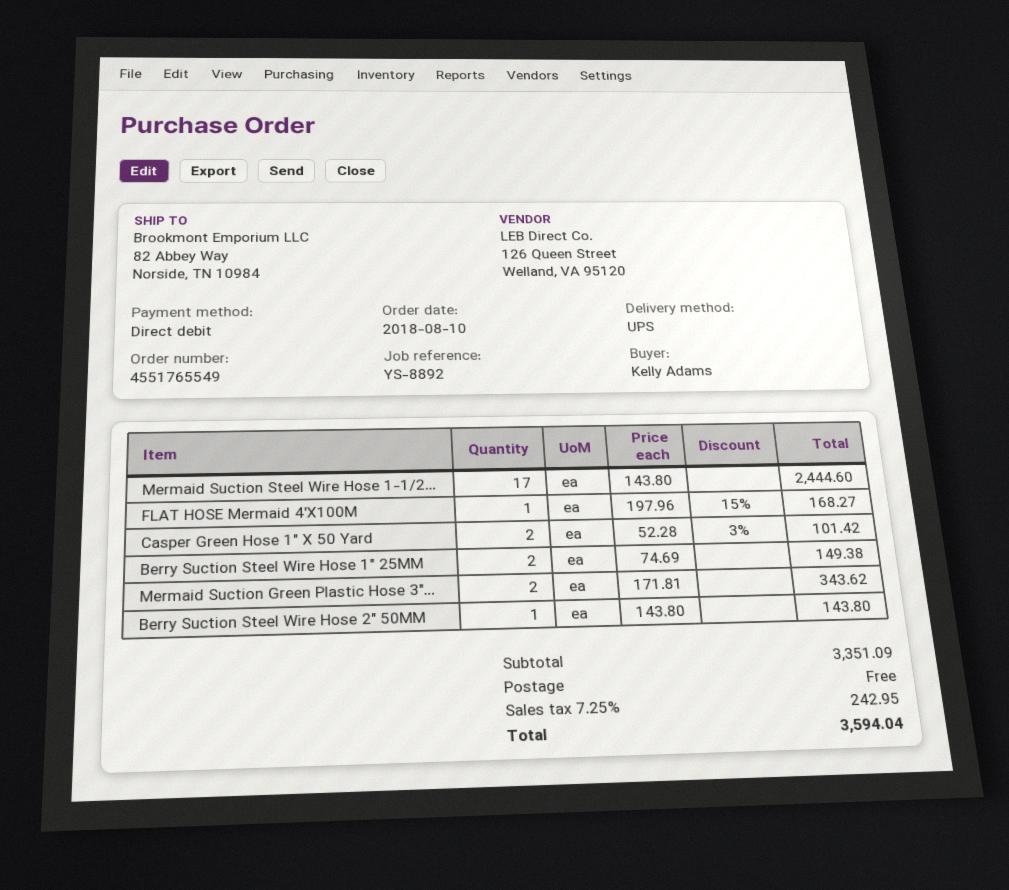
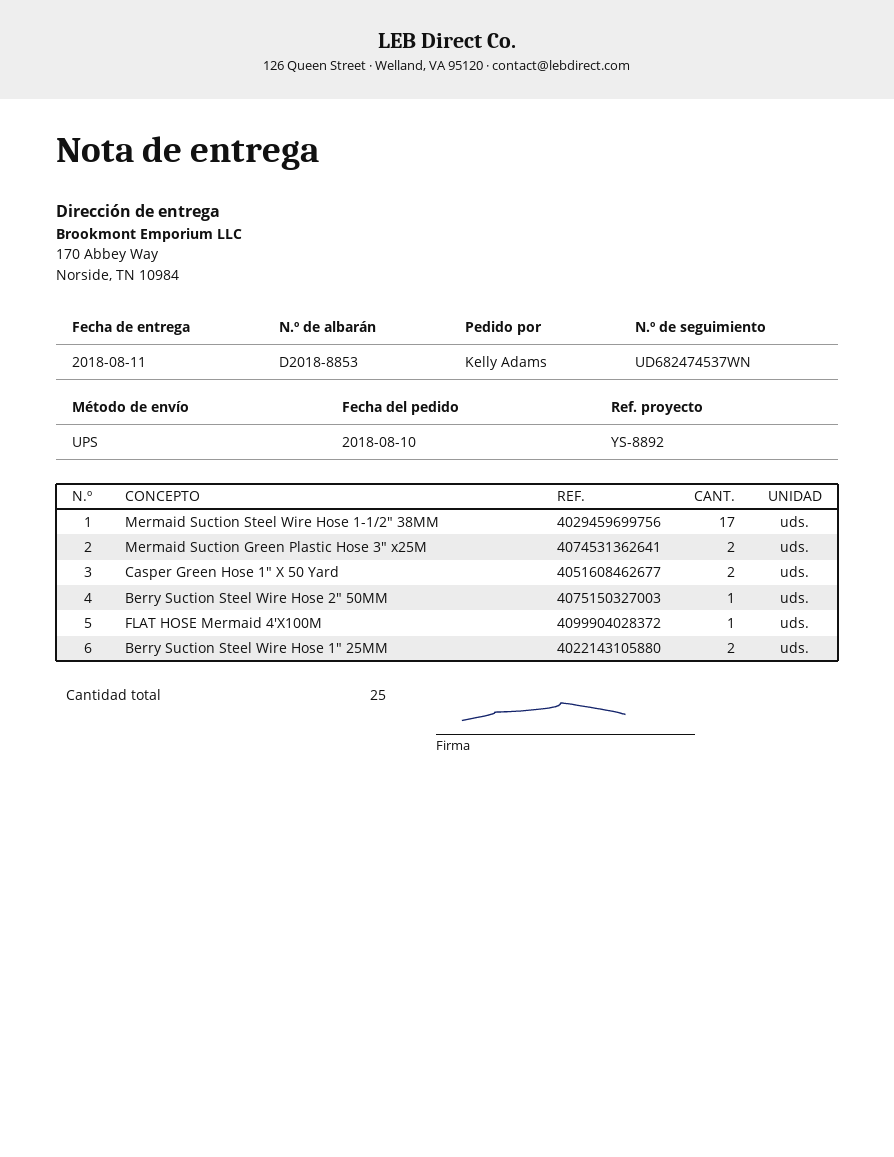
ship to: 82 Abbey Way, Norside, TN 10984 -> 170 Abbey Way, Norside, TN 10984

